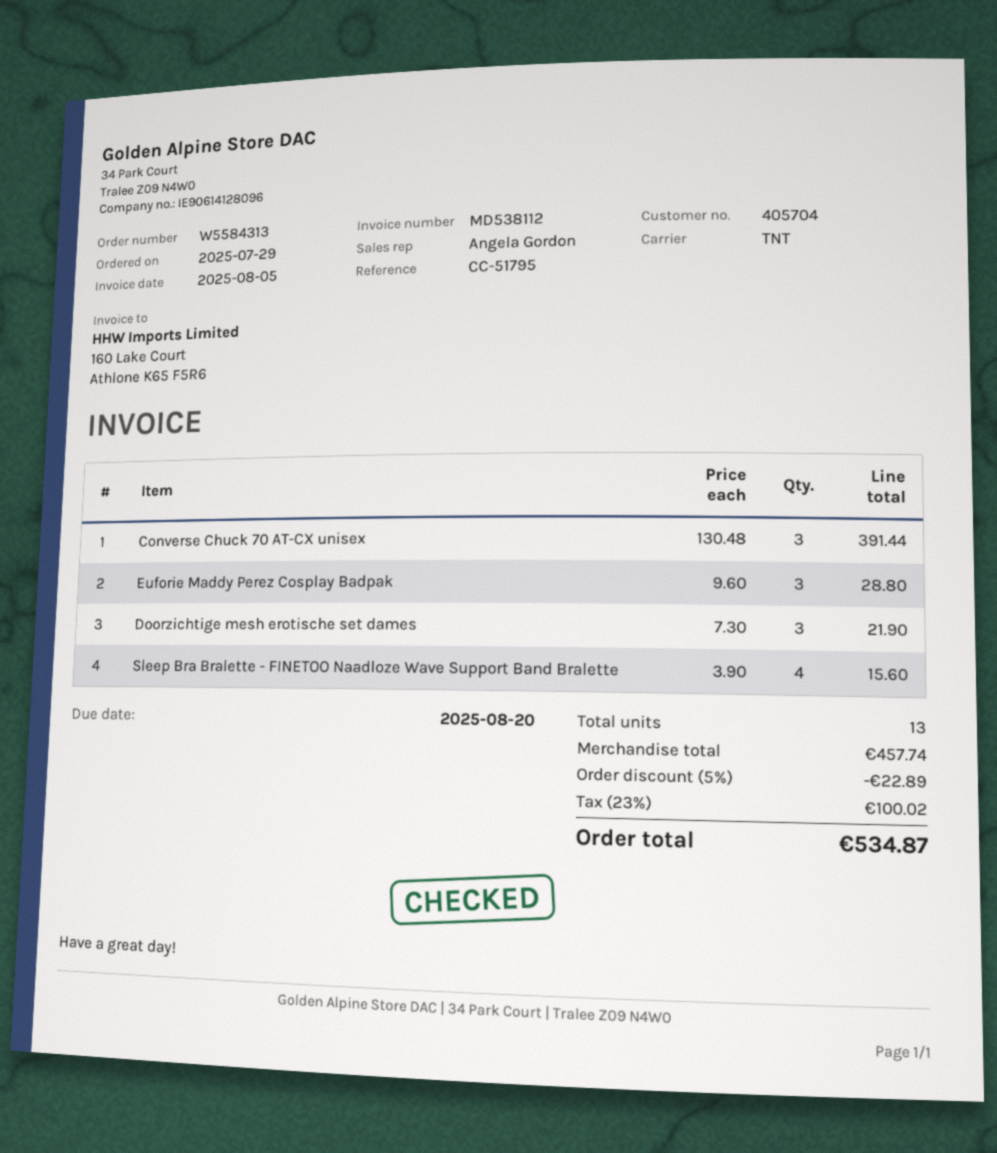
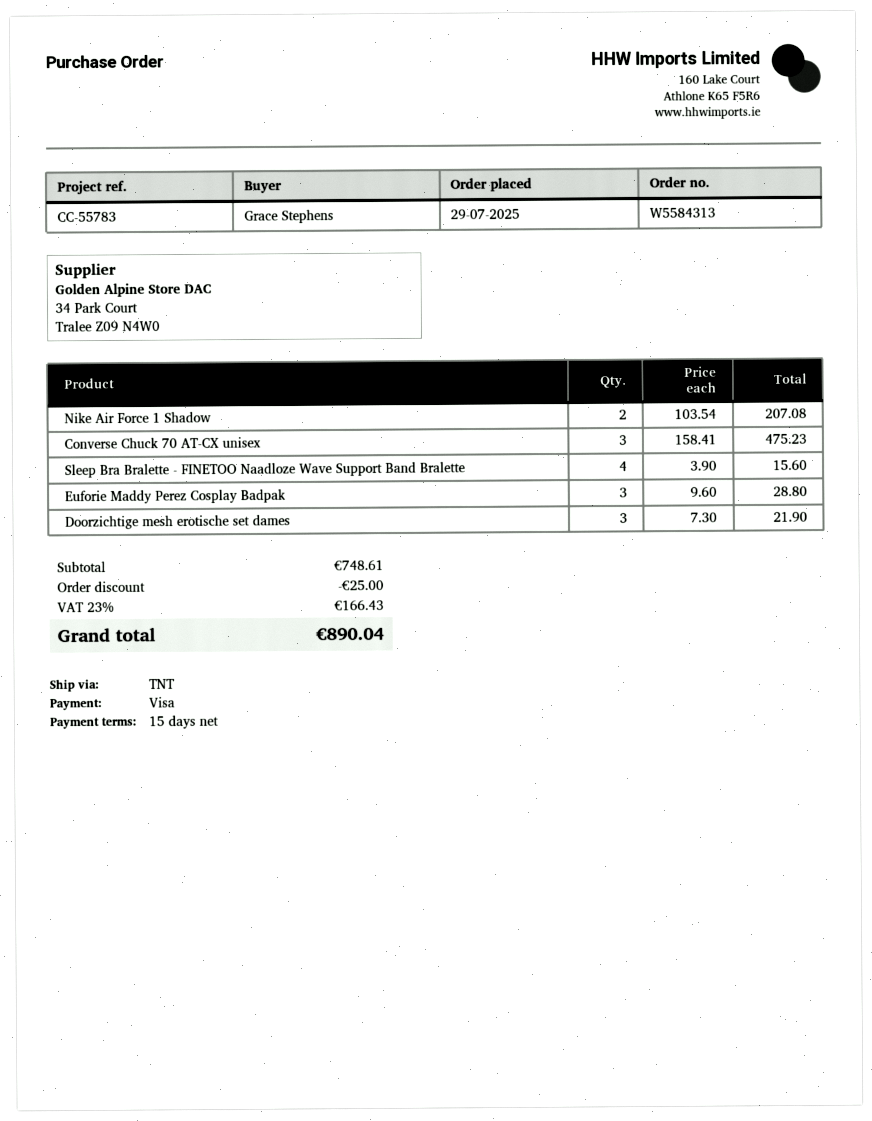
reference: CC-51795 -> CC-55783
Converse Chuck 70 AT-CX unisex: 3 x 130.48 = 391.44 -> 3 x 158.41 = 475.23
Nike Air Force 1 Shadow: none -> 2 x 103.54 = 207.08
subtotal: 457.74 -> 748.61
discount: 22.89 -> 25.00
tax: 23% = 100.02 -> 23% = 166.43
total: 534.87 -> 890.04

